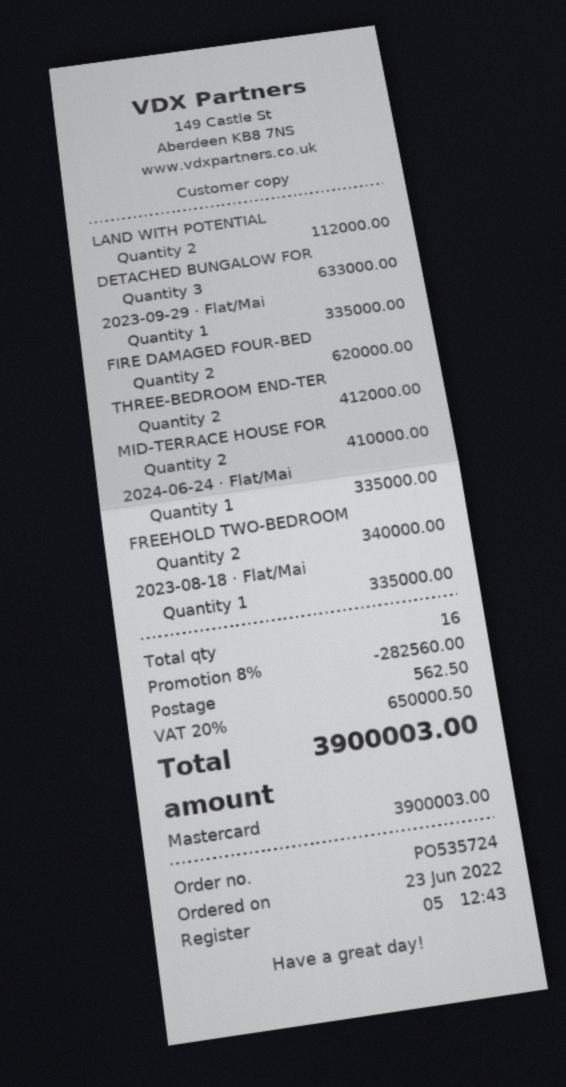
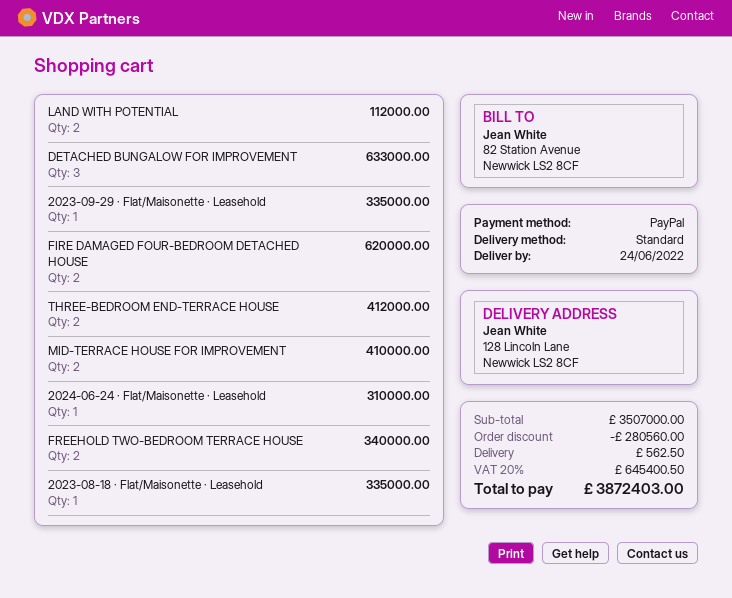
payment method: Mastercard -> PayPal
2024-06-24 · Flat/Mai: 1 for 335000.00 -> 1 for 310000.00
discount: 282560.00 -> 280560.00
tax: 20% = 650000.50 -> 20% = 645400.50
total: 3900003.00 -> 3872403.00

